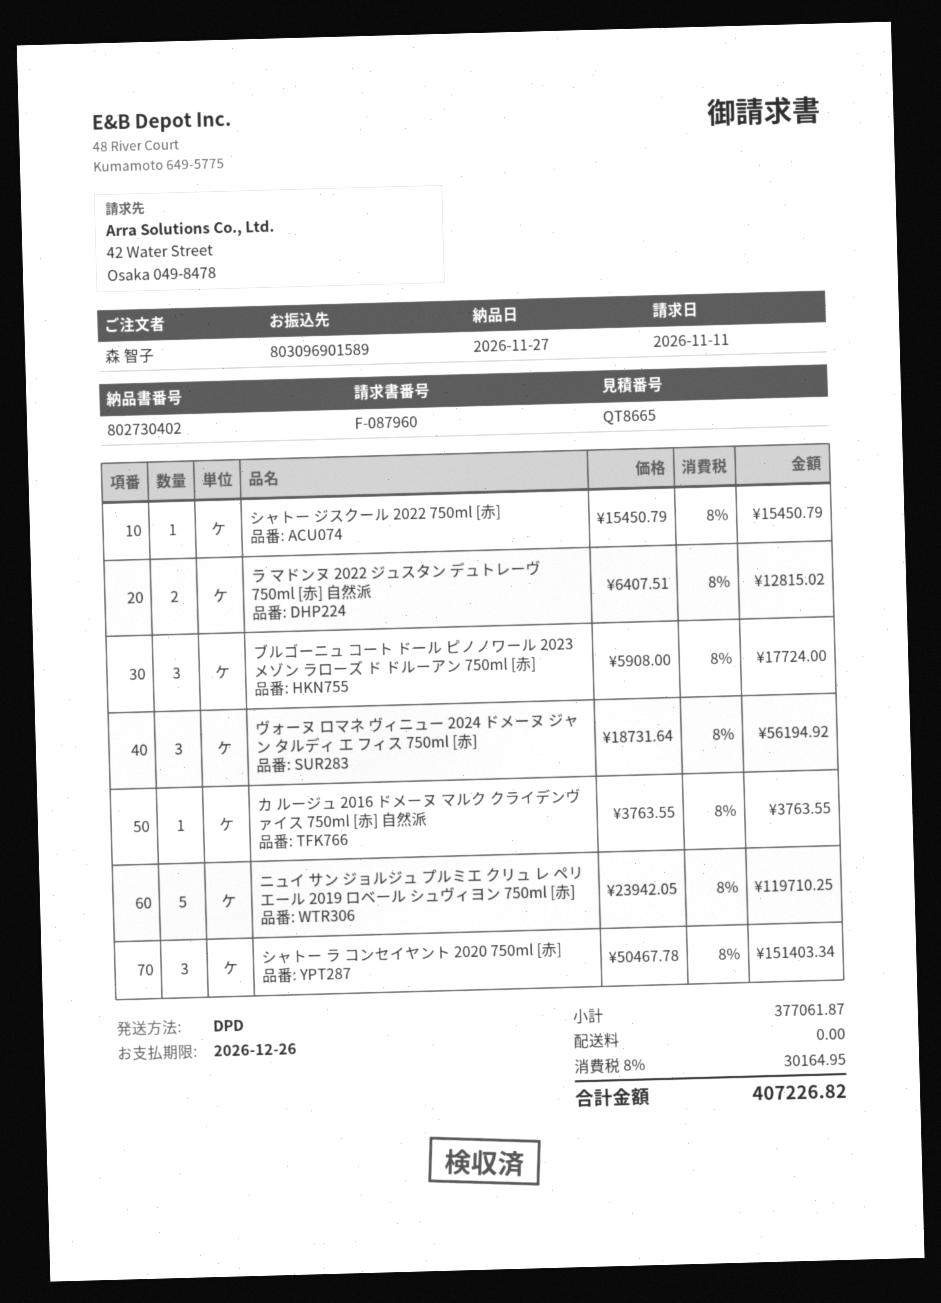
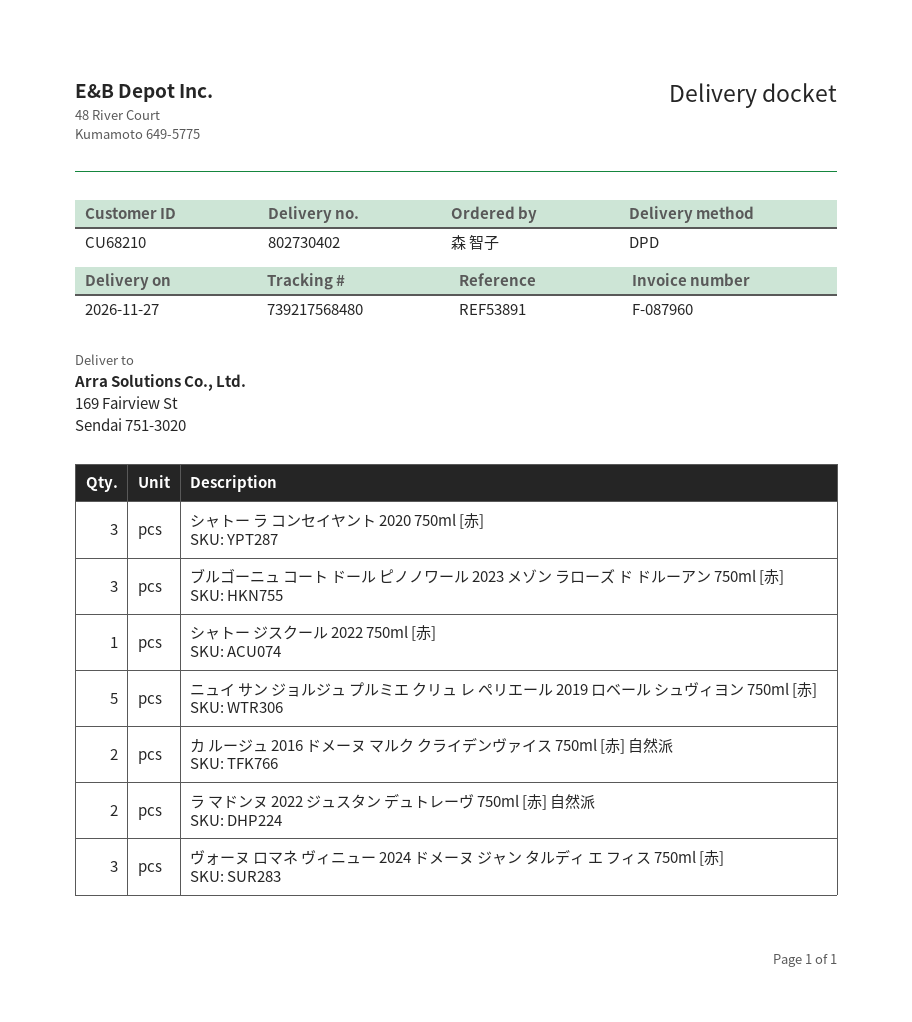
カ ルージュ 2016 ドメーヌ マルク クライデンヴァイス 750ml [赤] 自然派: 1 -> 2

